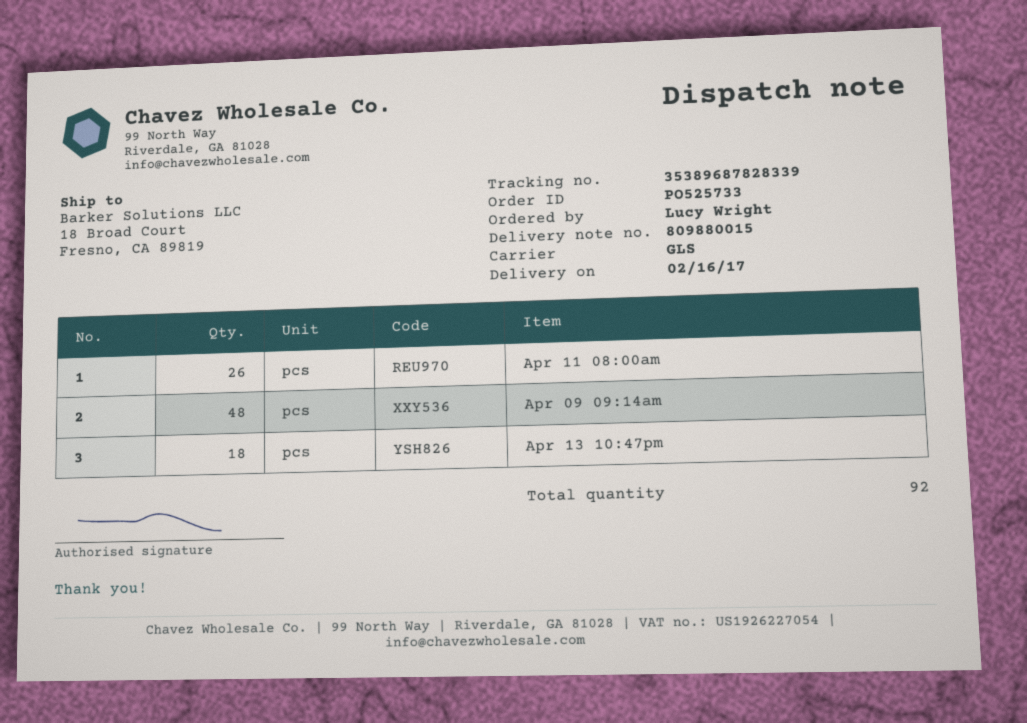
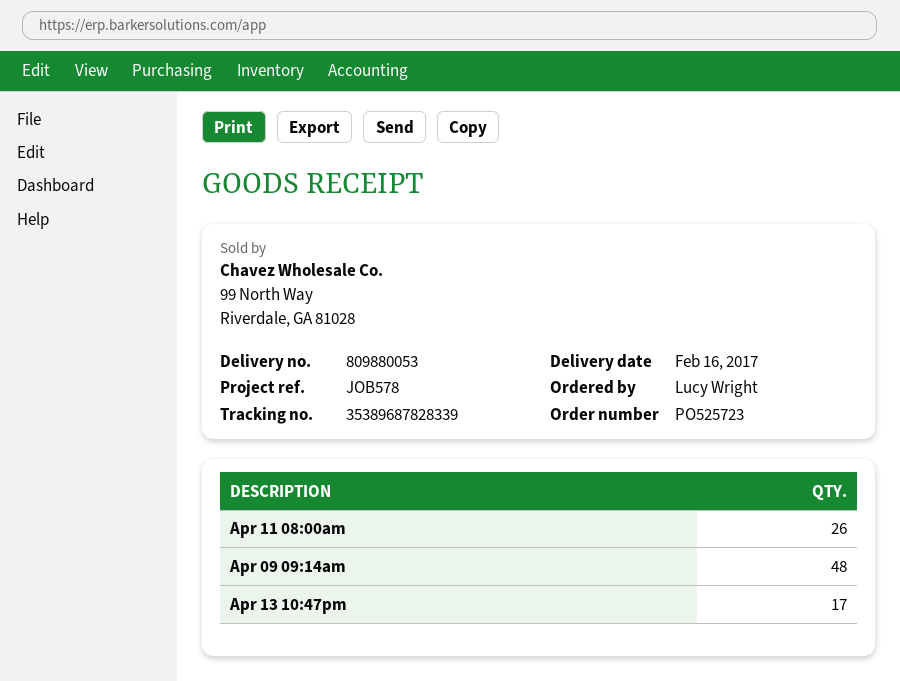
order number: PO525733 -> PO525723
delivery note number: 809880015 -> 809880053
Apr 13 10:47pm: 18 -> 17

